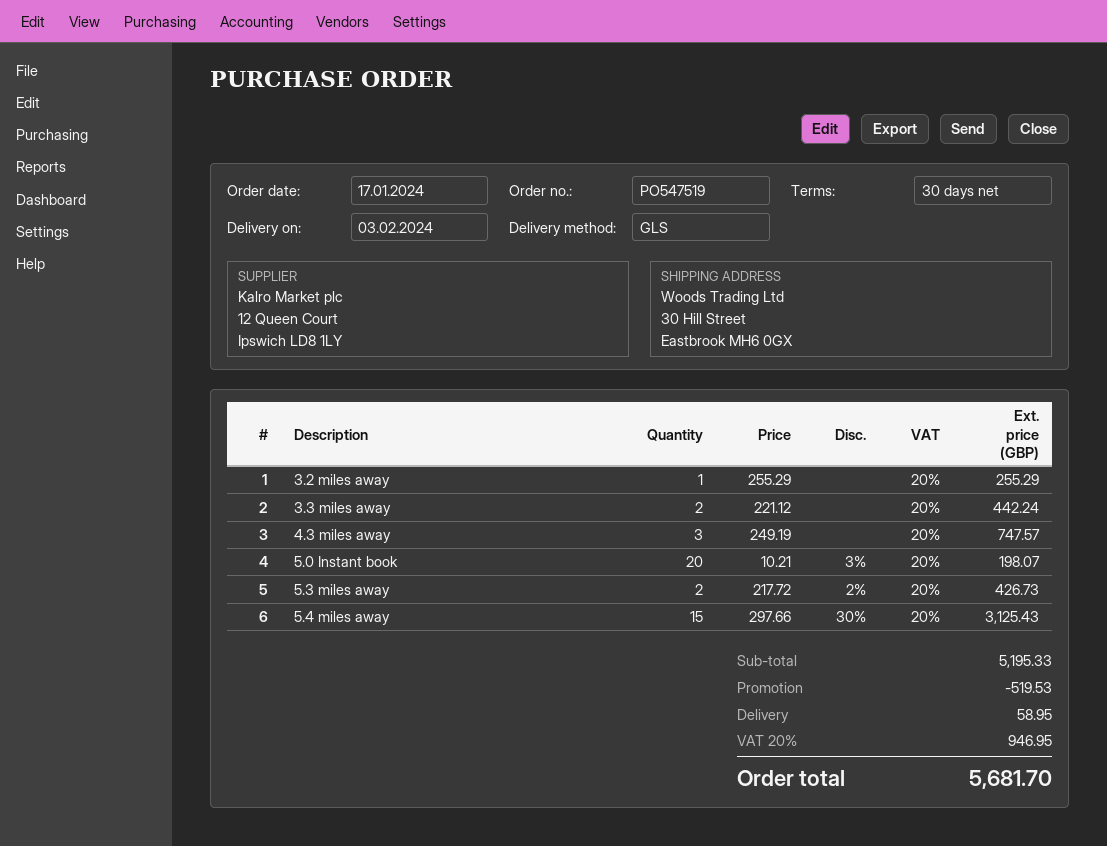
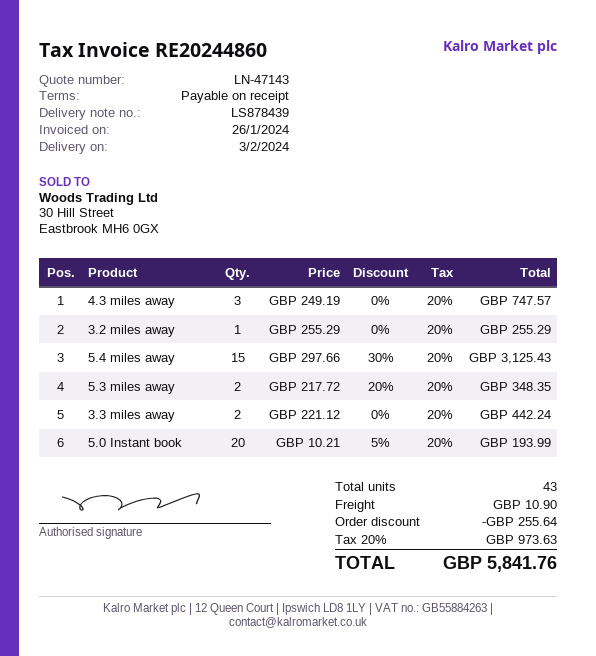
payment terms: 30 days -> on receipt
5.0 Instant book: 20 x 10.21 - 3% = 198.07 -> 20 x 10.21 - 5% = 193.99
5.3 miles away: 2 x 217.72 - 2% = 426.73 -> 2 x 217.72 - 20% = 348.35
discount: 519.53 -> 255.64
shipping: 58.95 -> 10.90
tax: 20% = 946.95 -> 20% = 973.63
total: 5681.70 -> 5841.76

